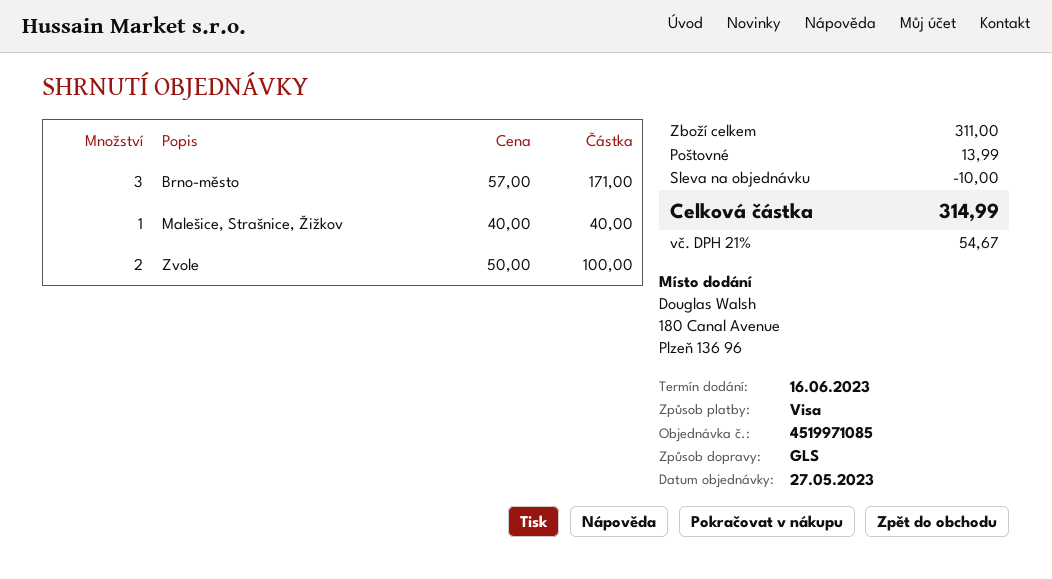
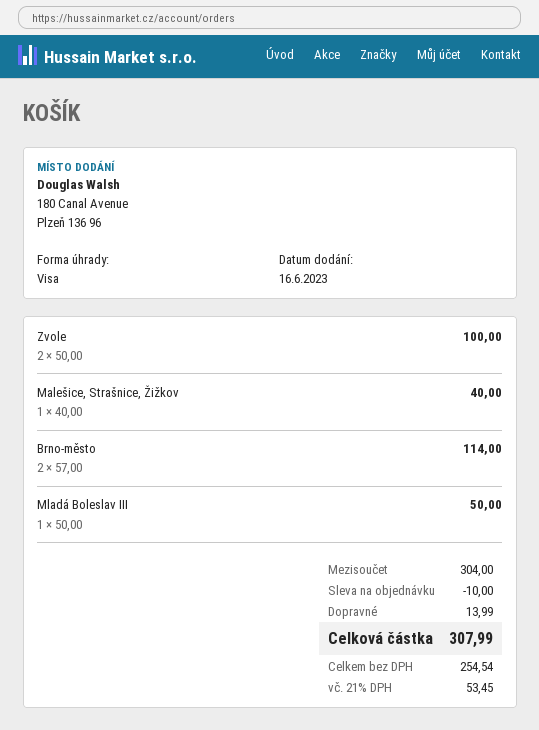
Brno-město: 3 x 57.00 = 171.00 -> 2 x 57.00 = 114.00
Mladá Boleslav III: none -> 1 x 50.00 = 50.00
subtotal: 311.00 -> 304.00
tax: 21% = 54.67 -> 21% = 53.45
total: 314.99 -> 307.99

